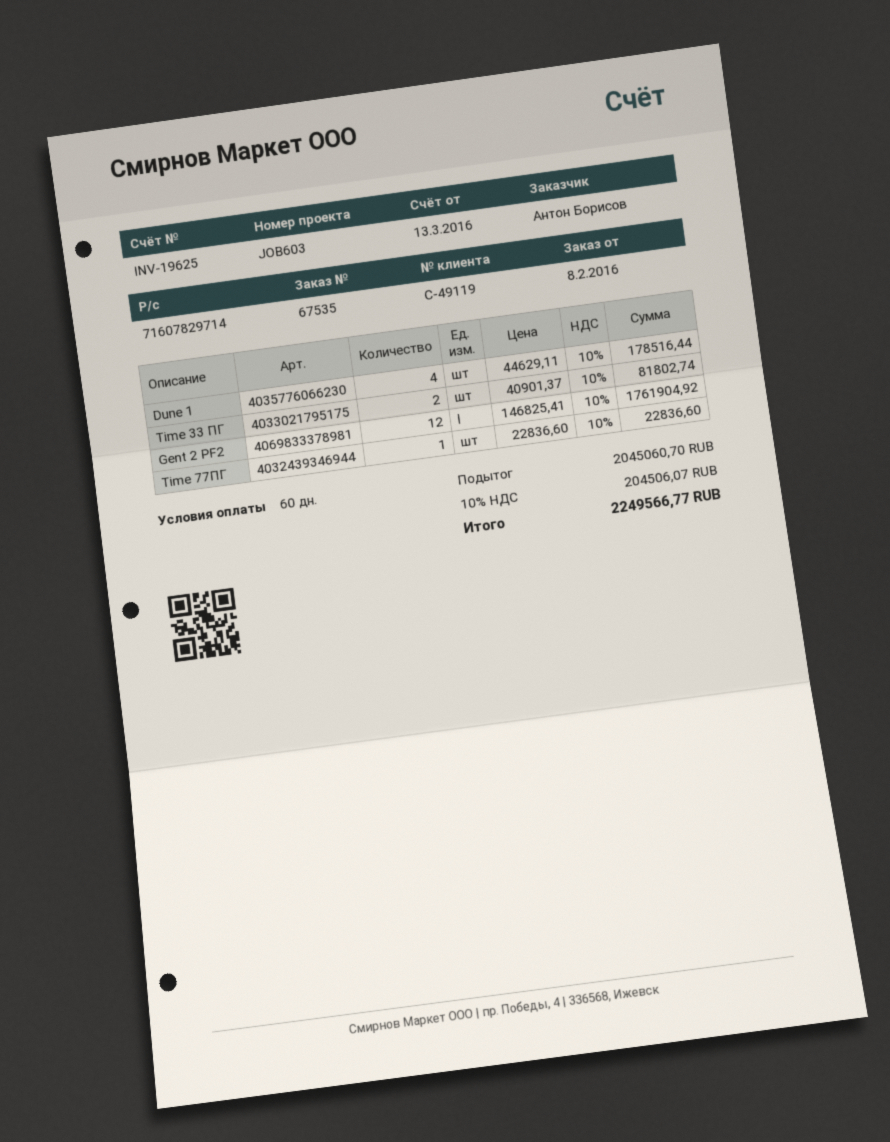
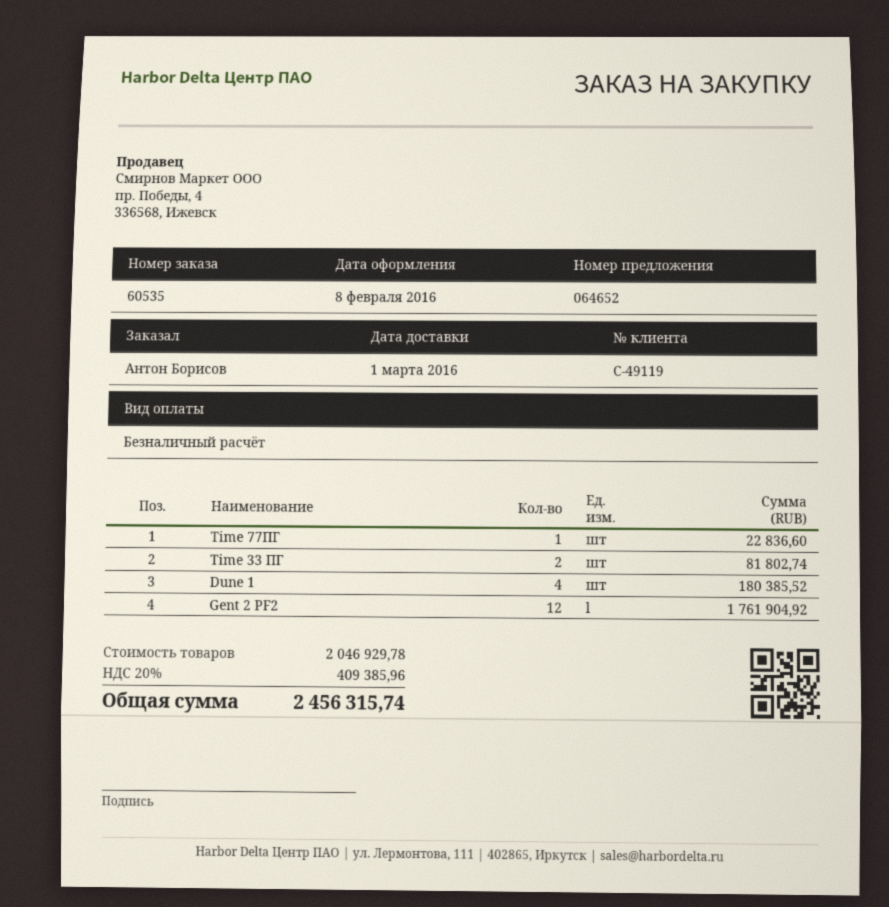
order number: 67535 -> 60535
Dune 1: 4 for 178516.44 -> 4 for 180385.52
subtotal: 2045060.70 -> 2046929.78
tax: 10% = 204506.07 -> 20% = 409385.96
total: 2249566.77 -> 2456315.74

